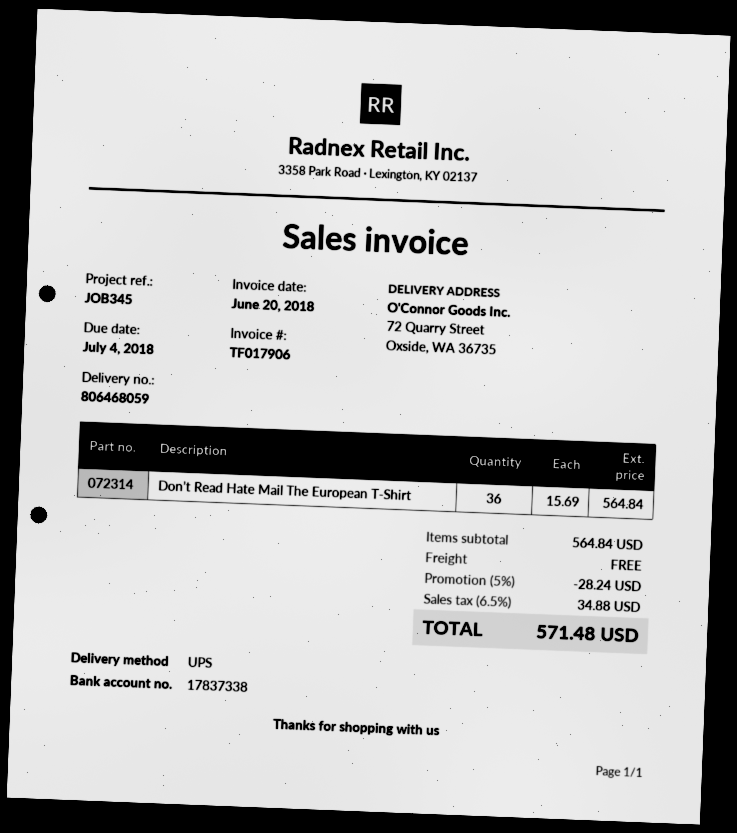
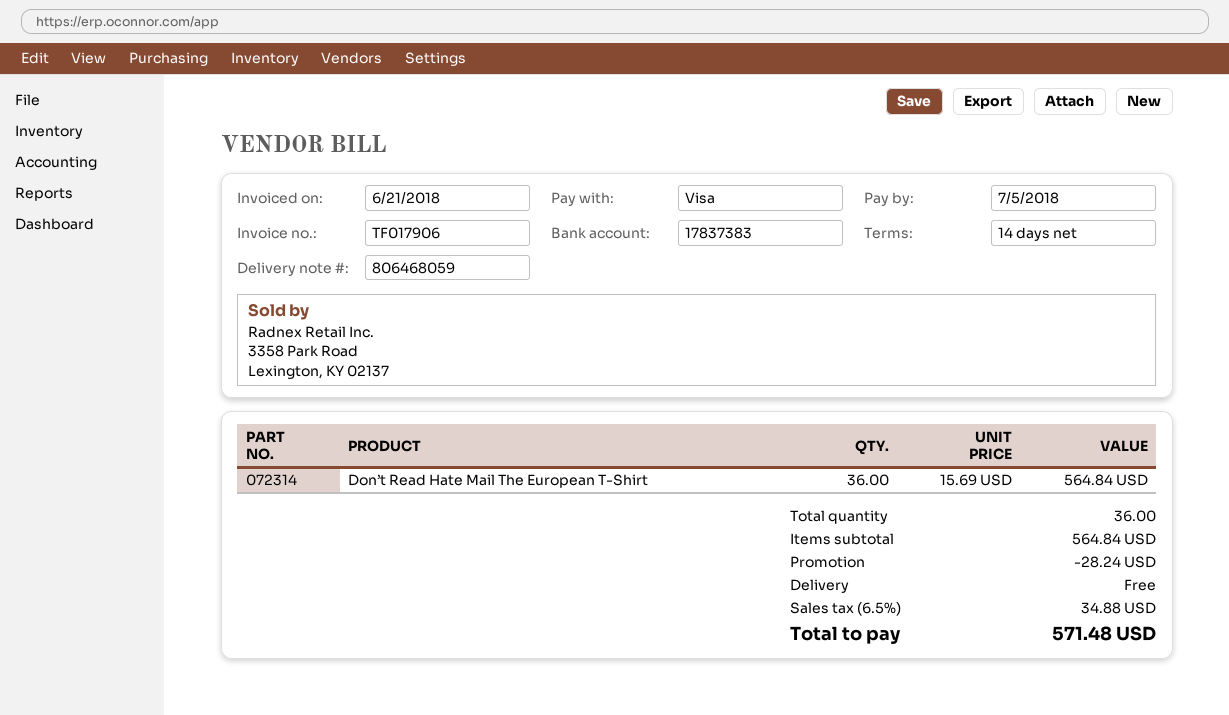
invoice date: 2018-06-20 -> 2018-06-21
due date: 2018-07-04 -> 2018-07-05
bank account: 17837338 -> 17837383

